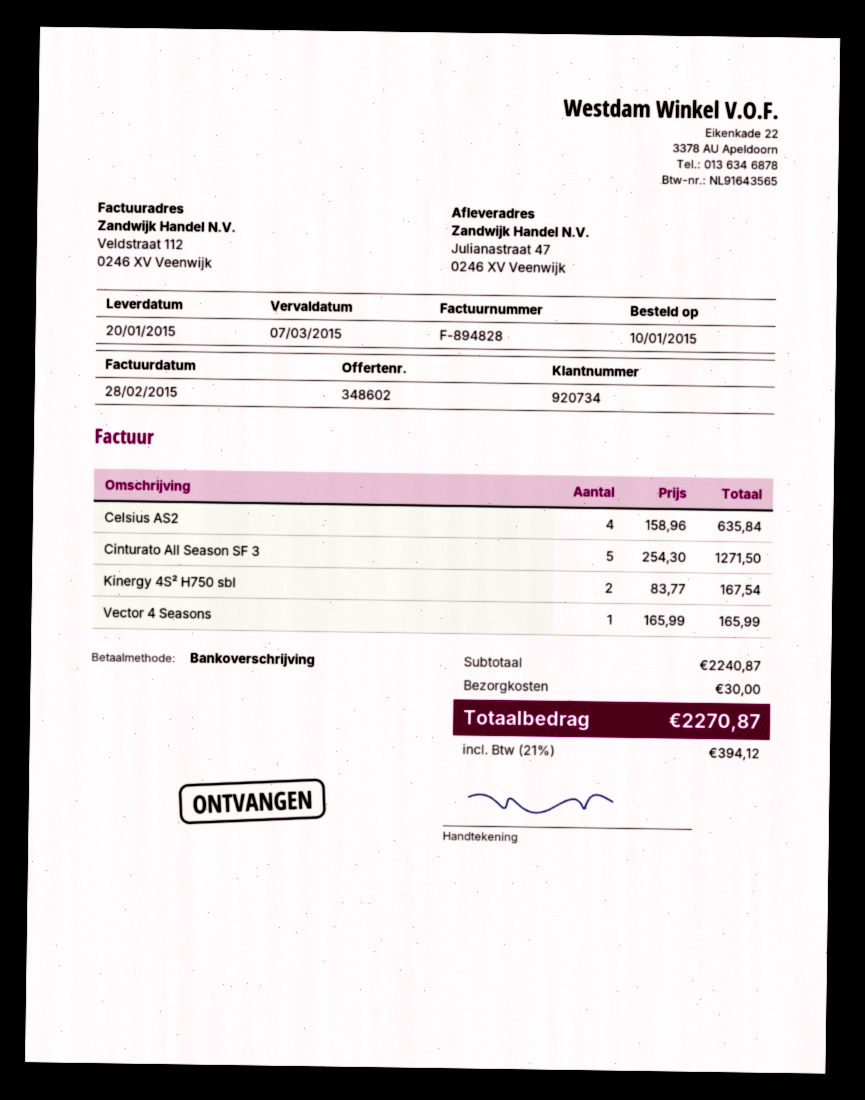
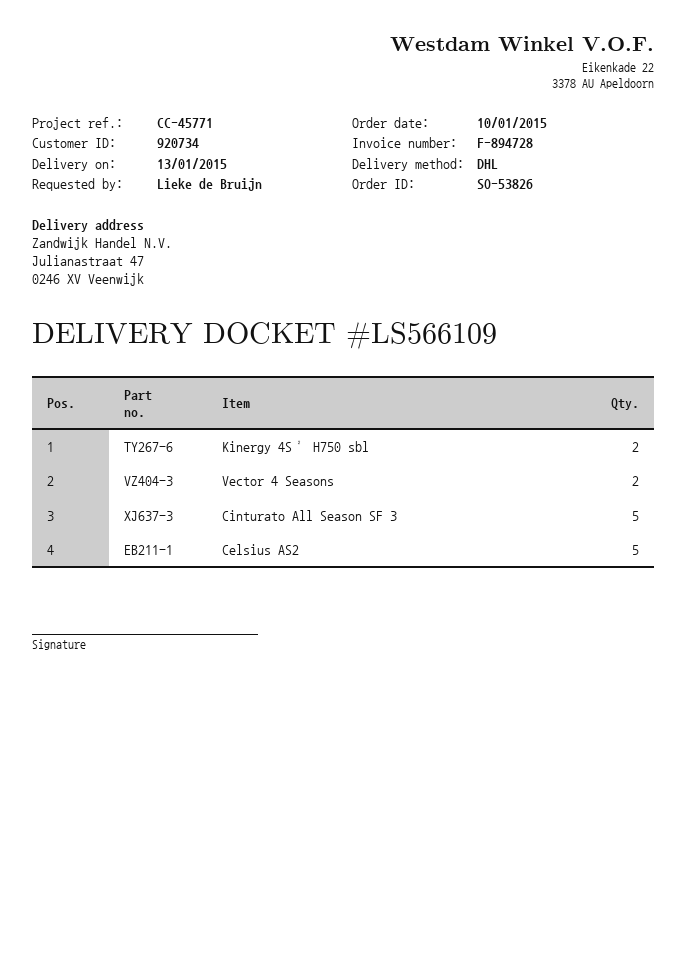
delivery date: 2015-01-20 -> 2015-01-13
invoice number: F-894828 -> F-894728
Celsius AS2: 4 -> 5
Vector 4 Seasons: 1 -> 2

